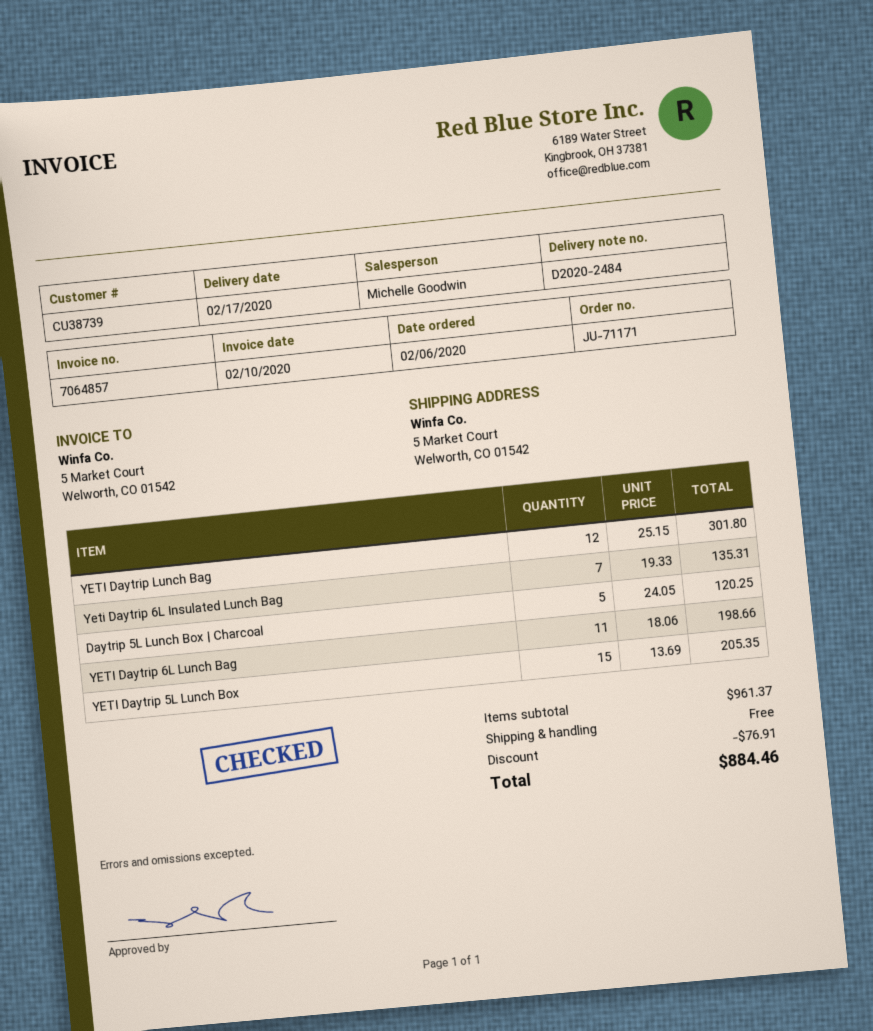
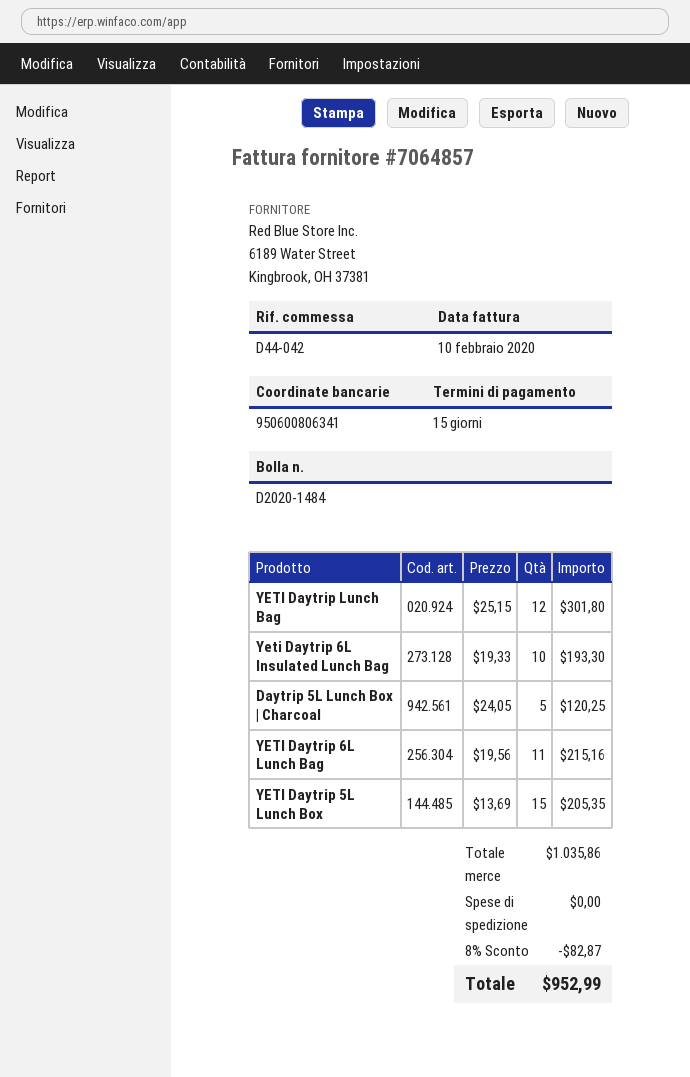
delivery note number: D2020-2484 -> D2020-1484
Yeti Daytrip 6L Insulated Lunch Bag: 7 x 19.33 = 135.31 -> 10 x 19.33 = 193.30
YETI Daytrip 6L Lunch Bag: 11 x 18.06 = 198.66 -> 11 x 19.56 = 215.16
subtotal: 961.37 -> 1035.86
discount: 76.91 -> 82.87
total: 884.46 -> 952.99

